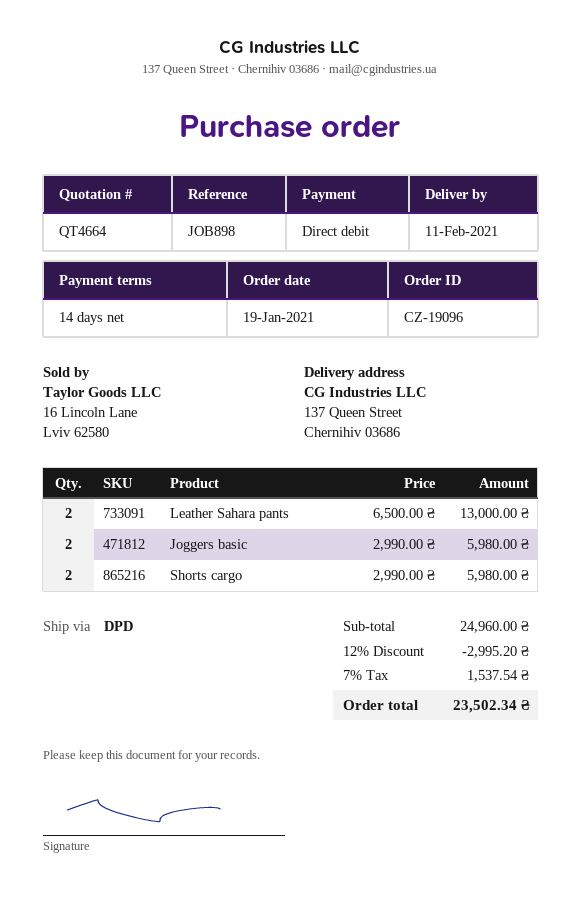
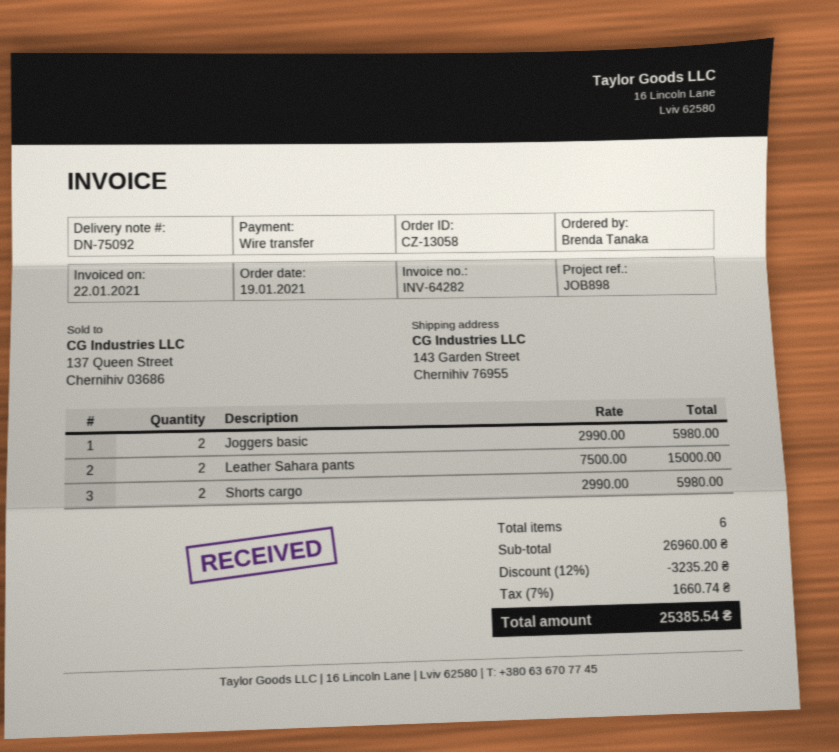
order number: CZ-19096 -> CZ-13058
payment method: direct debit -> bank transfer
ship to: 137 Queen Street, Chernihiv 03686 -> 143 Garden Street, Chernihiv 76955
Leather Sahara pants: 2 x 6500.00 = 13000.00 -> 2 x 7500.00 = 15000.00
subtotal: 24960.00 -> 26960.00
discount: 12% = 2995.20 -> 12% = 3235.20
tax: 7% = 1537.54 -> 7% = 1660.74
total: 23502.34 -> 25385.54

